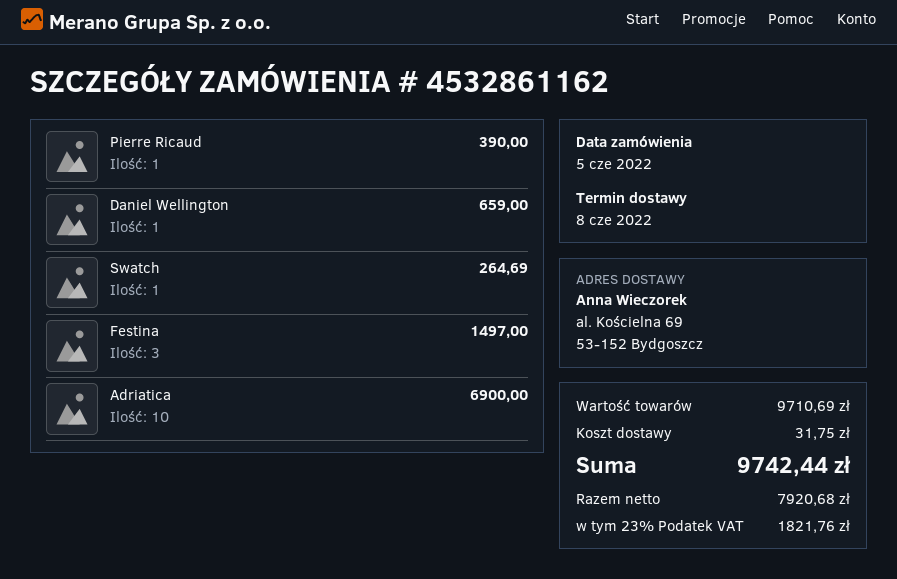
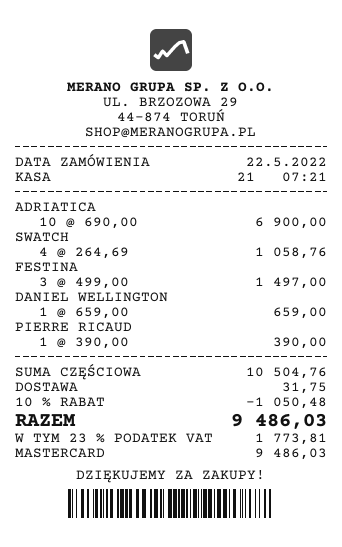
order date: 2022-06-05 -> 2022-05-22
Swatch: 1 for 264.69 -> 4 for 1058.76
subtotal: 9710.69 -> 10504.76
discount: none -> 10% = 1050.48
tax: 23% = 1821.76 -> 23% = 1773.81
total: 9742.44 -> 9486.03

